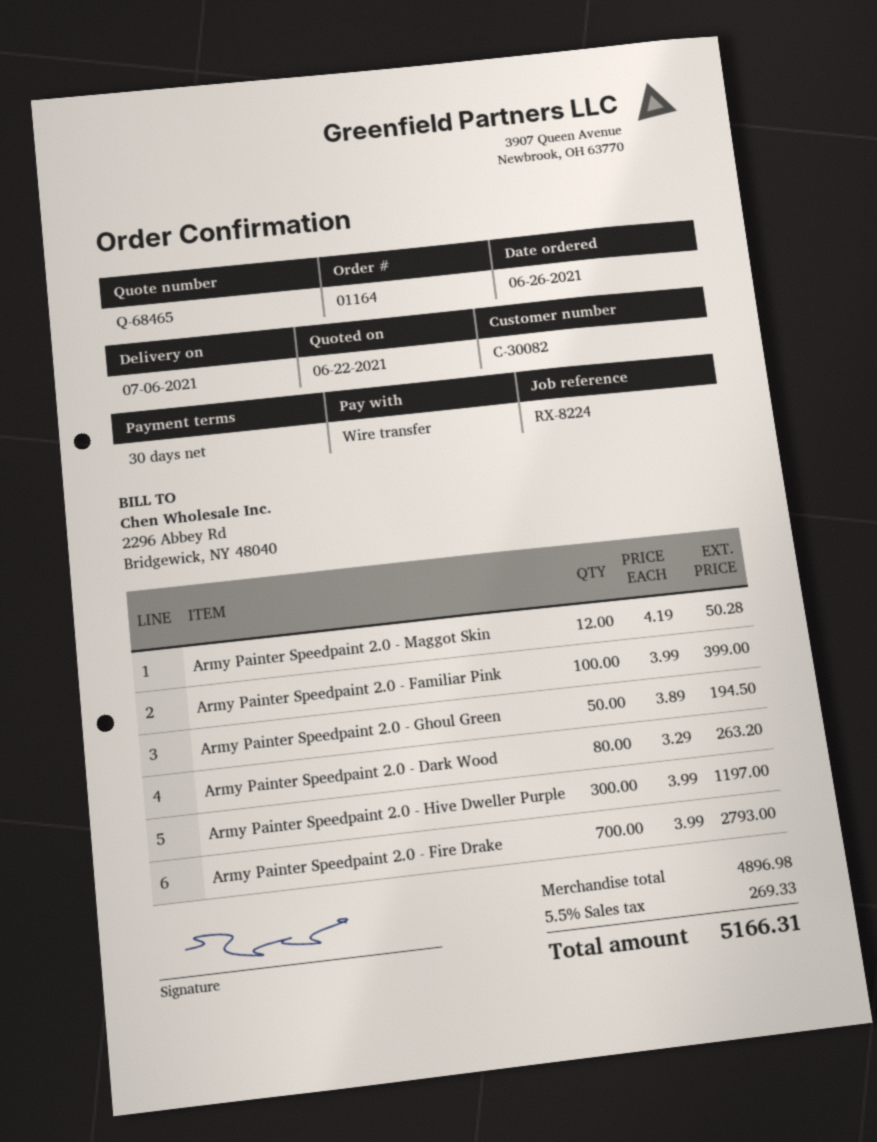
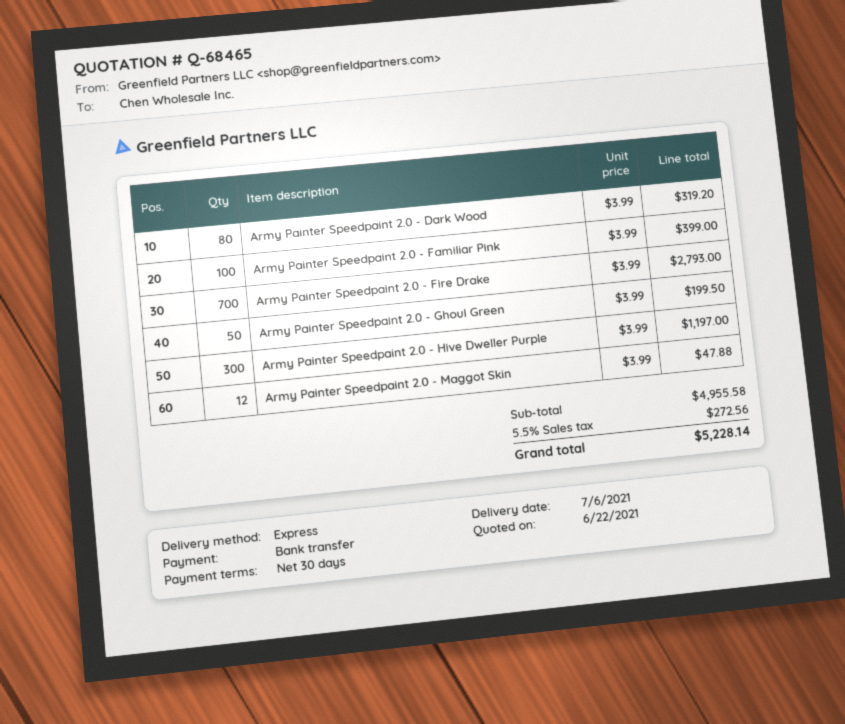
Army Painter Speedpaint 2.0 - Maggot Skin: 12 x 4.19 = 50.28 -> 12 x 3.99 = 47.88
Army Painter Speedpaint 2.0 - Ghoul Green: 50 x 3.89 = 194.50 -> 50 x 3.99 = 199.50
Army Painter Speedpaint 2.0 - Dark Wood: 80 x 3.29 = 263.20 -> 80 x 3.99 = 319.20
subtotal: 4896.98 -> 4955.58
tax: 5.5% = 269.33 -> 5.5% = 272.56
total: 5166.31 -> 5228.14

